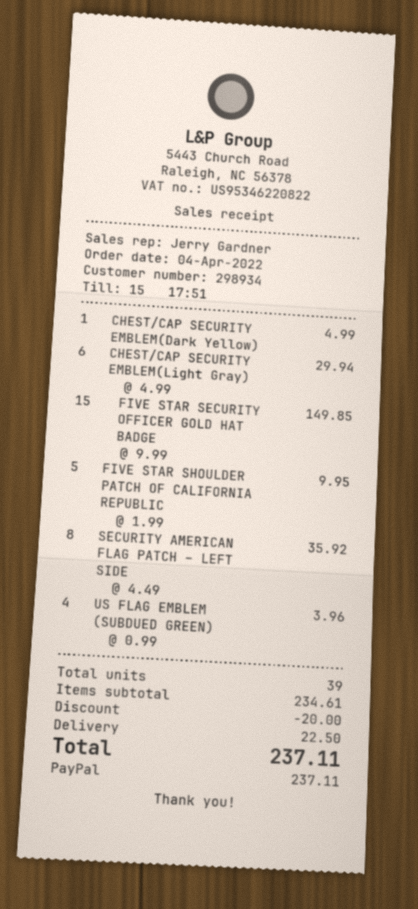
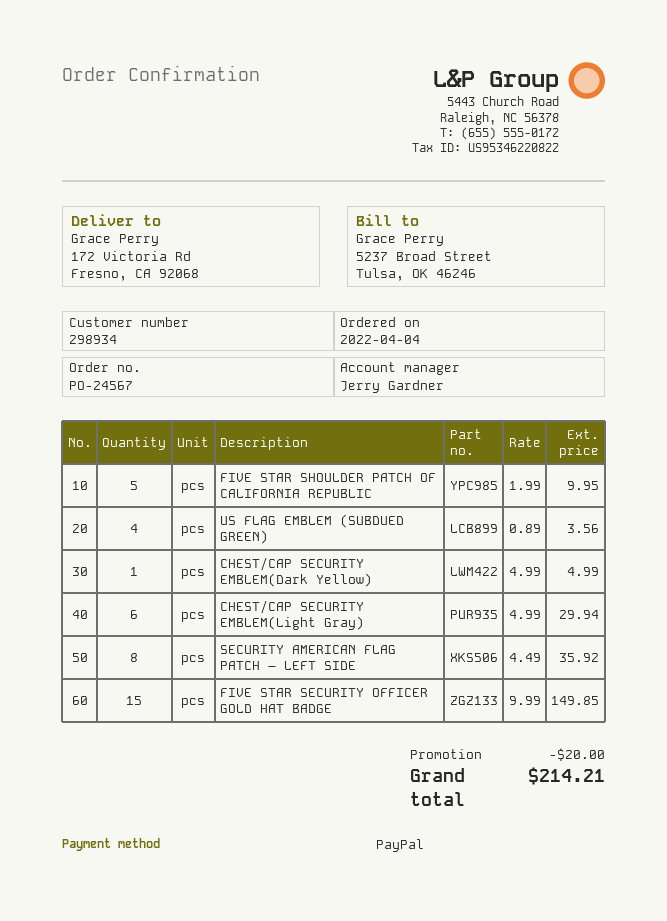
US FLAG EMBLEM (SUBDUED GREEN): 4 x 0.99 = 3.96 -> 4 x 0.89 = 3.56
shipping: 22.50 -> none
total: 237.11 -> 214.21

